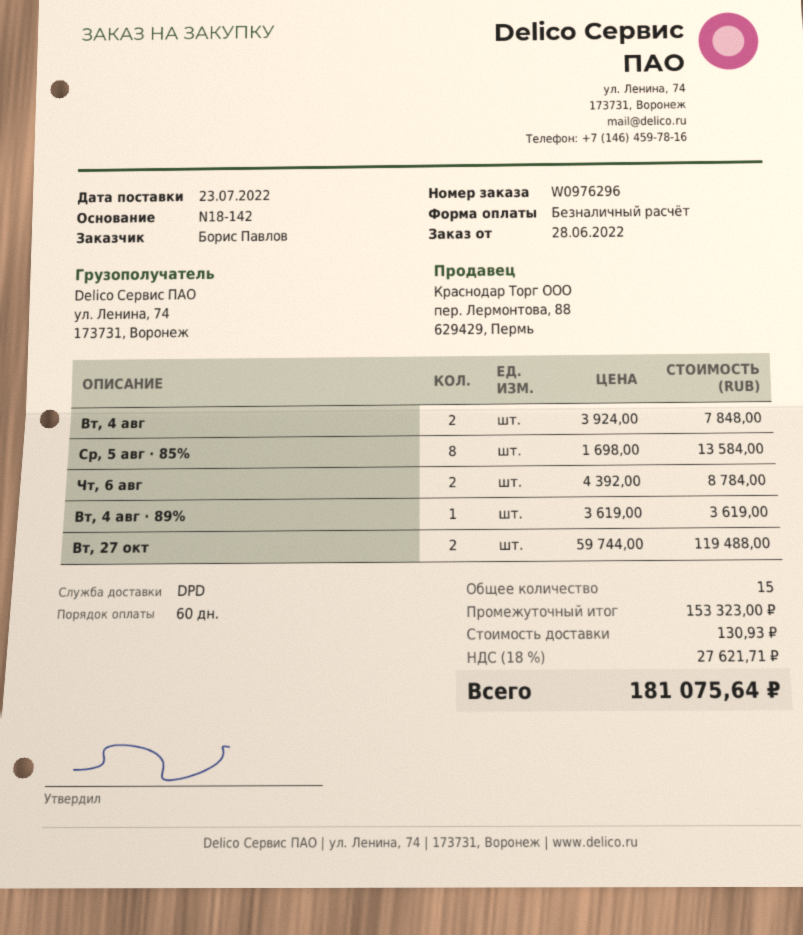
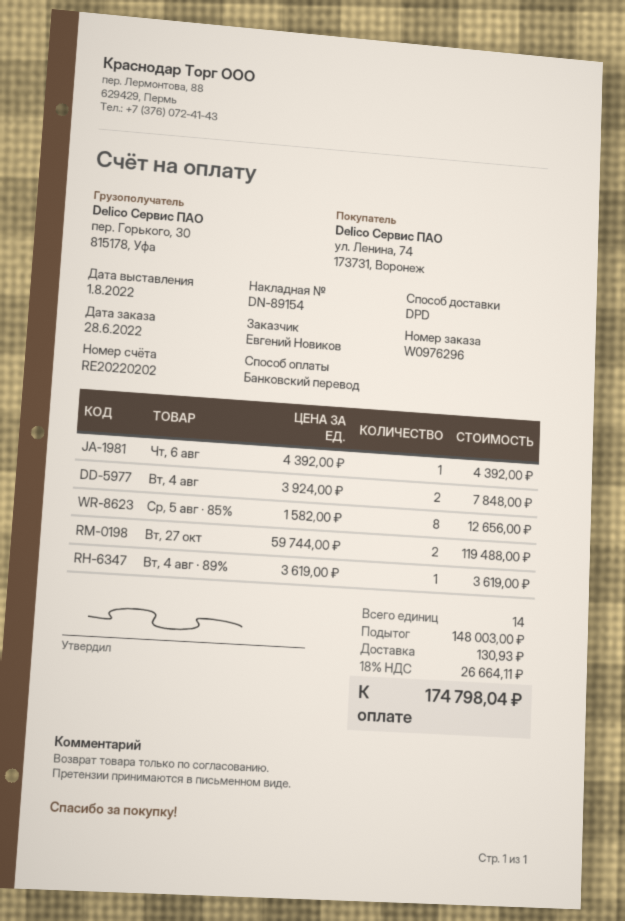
ordered by: Борис Павлов -> Евгений Новиков
ship to: ул. Ленина, 74, 173731, Воронеж -> пер. Горького, 30, 815178, Уфа
Ср, 5 авг · 85%: 8 x 1698.00 = 13584.00 -> 8 x 1582.00 = 12656.00
Чт, 6 авг: 2 x 4392.00 = 8784.00 -> 1 x 4392.00 = 4392.00
total quantity: 15 -> 14
subtotal: 153323.00 -> 148003.00
tax: 18% = 27621.71 -> 18% = 26664.11
total: 181075.64 -> 174798.04

